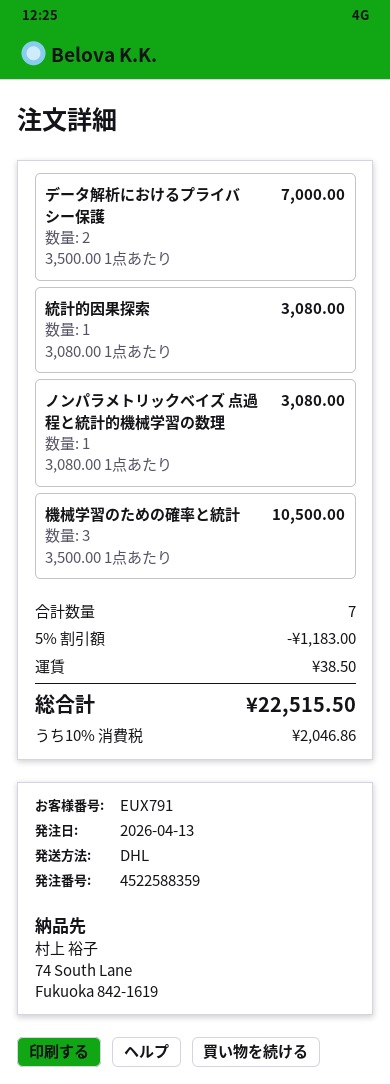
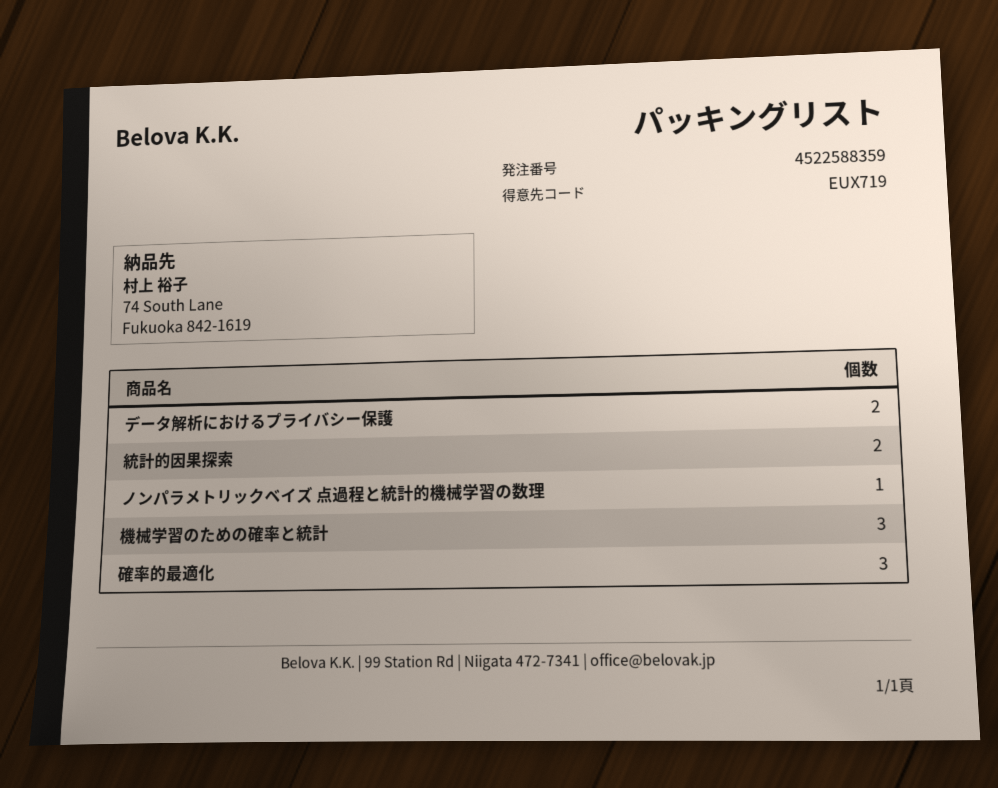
customer number: EUX791 -> EUX719
統計的因果探索: 1 -> 2
確率的最適化: none -> 3

